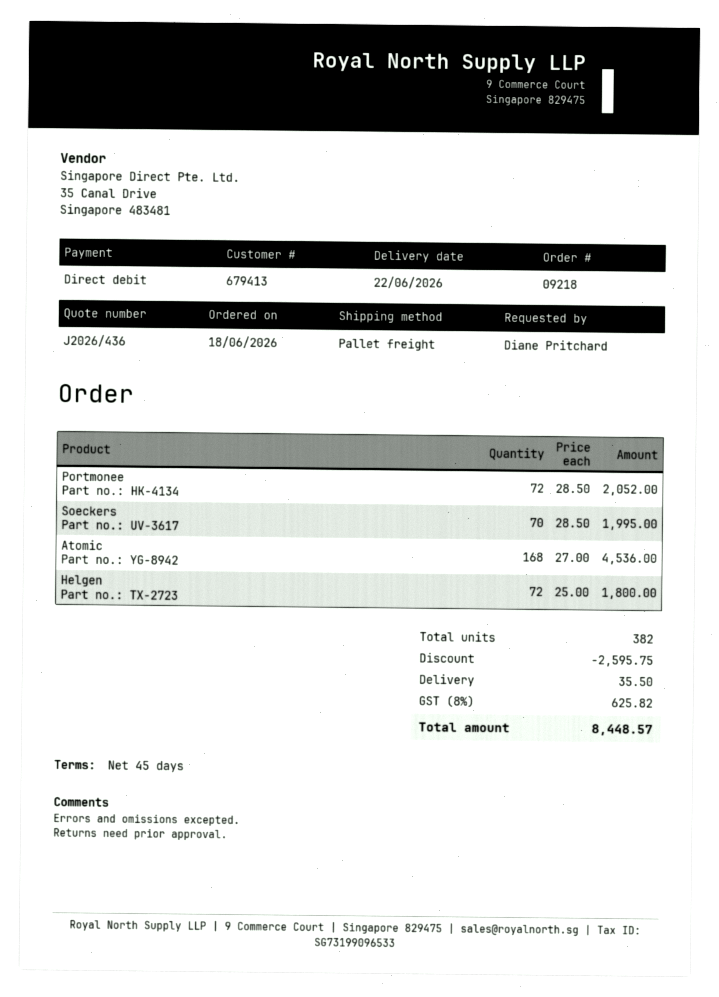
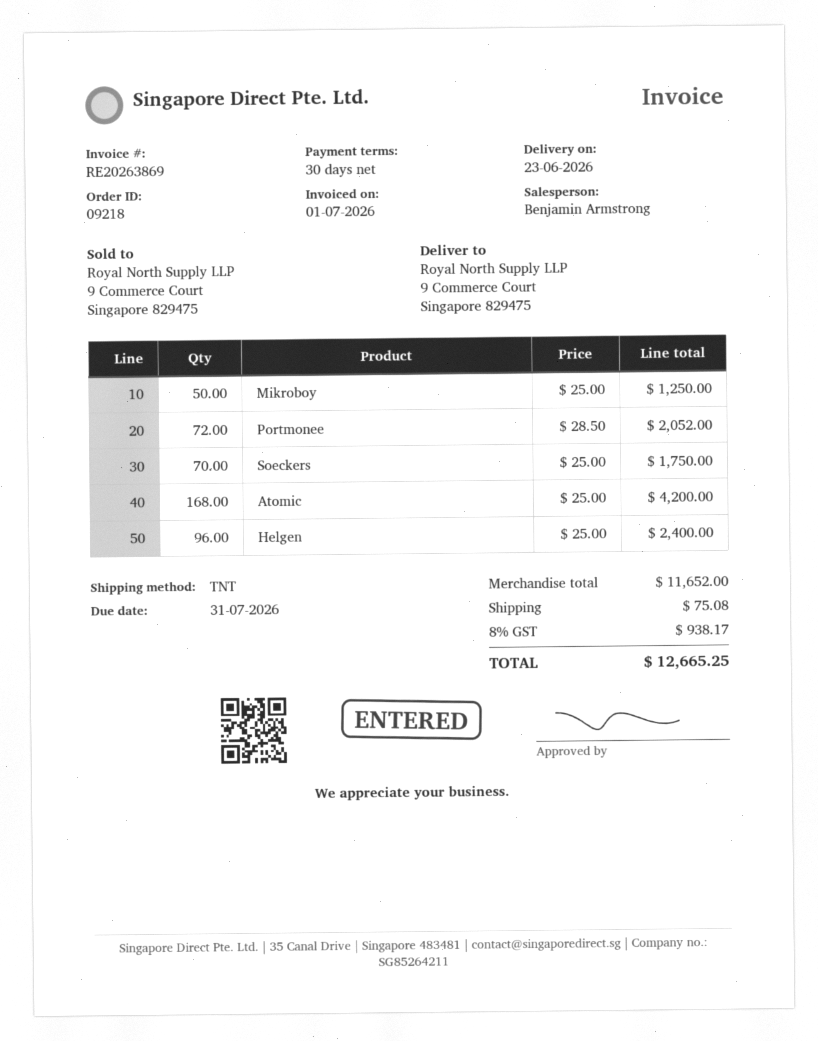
delivery date: 2026-06-22 -> 2026-06-23
payment terms: 45 days -> 30 days
shipping method: pallet freight -> TNT
Soeckers: 70 x 28.50 = 1995.00 -> 70 x 25.00 = 1750.00
Atomic: 168 x 27.00 = 4536.00 -> 168 x 25.00 = 4200.00
Helgen: 72 x 25.00 = 1800.00 -> 96 x 25.00 = 2400.00
Mikroboy: none -> 50 x 25.00 = 1250.00
discount: 2595.75 -> none
shipping: 35.50 -> 75.08
tax: 8% = 625.82 -> 8% = 938.17
total: 8448.57 -> 12665.25

